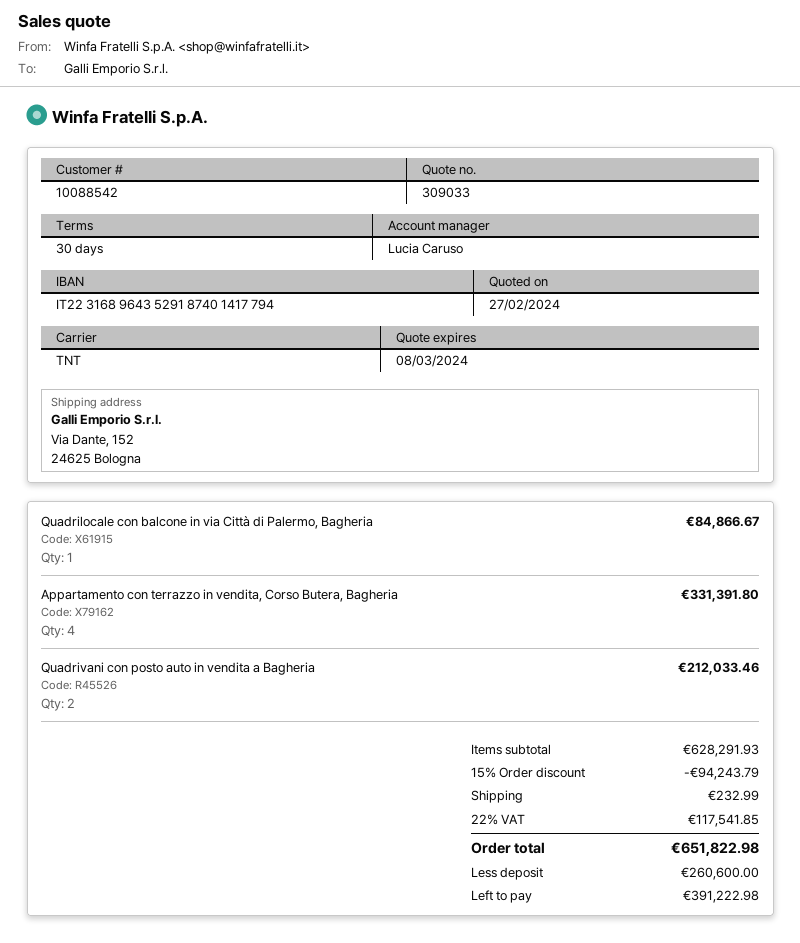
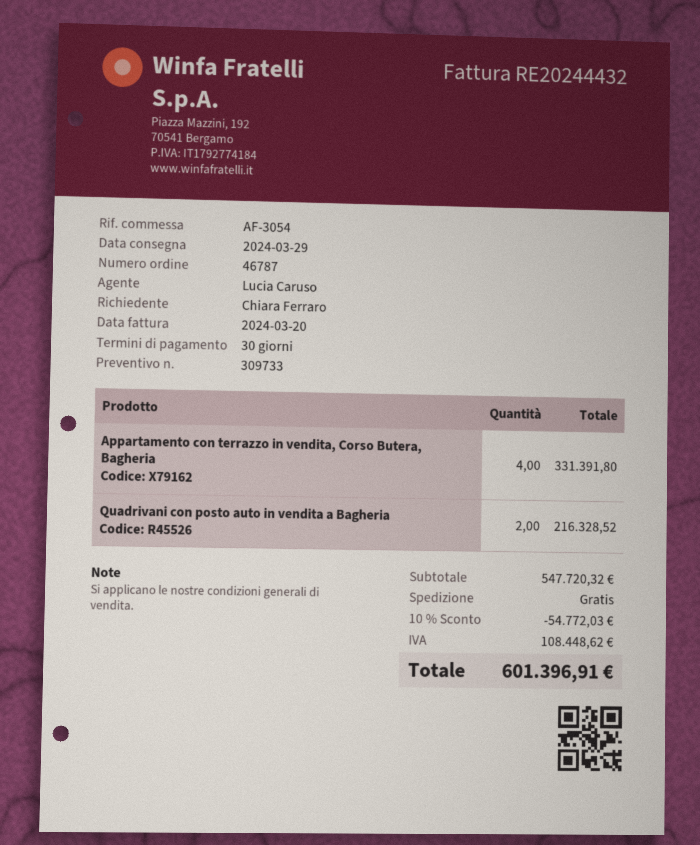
quote number: 309033 -> 309733
Quadrilocale con balcone in via Città di Palermo, Bagheria: 1 for 84866.67 -> none
Quadrivani con posto auto in vendita a Bagheria: 2 for 212033.46 -> 2 for 216328.52
subtotal: 628291.93 -> 547720.32
discount: 15% = 94243.79 -> 10% = 54772.03
shipping: 232.99 -> 0.00
tax: 117541.85 -> 108448.62
total: 651822.98 -> 601396.91

